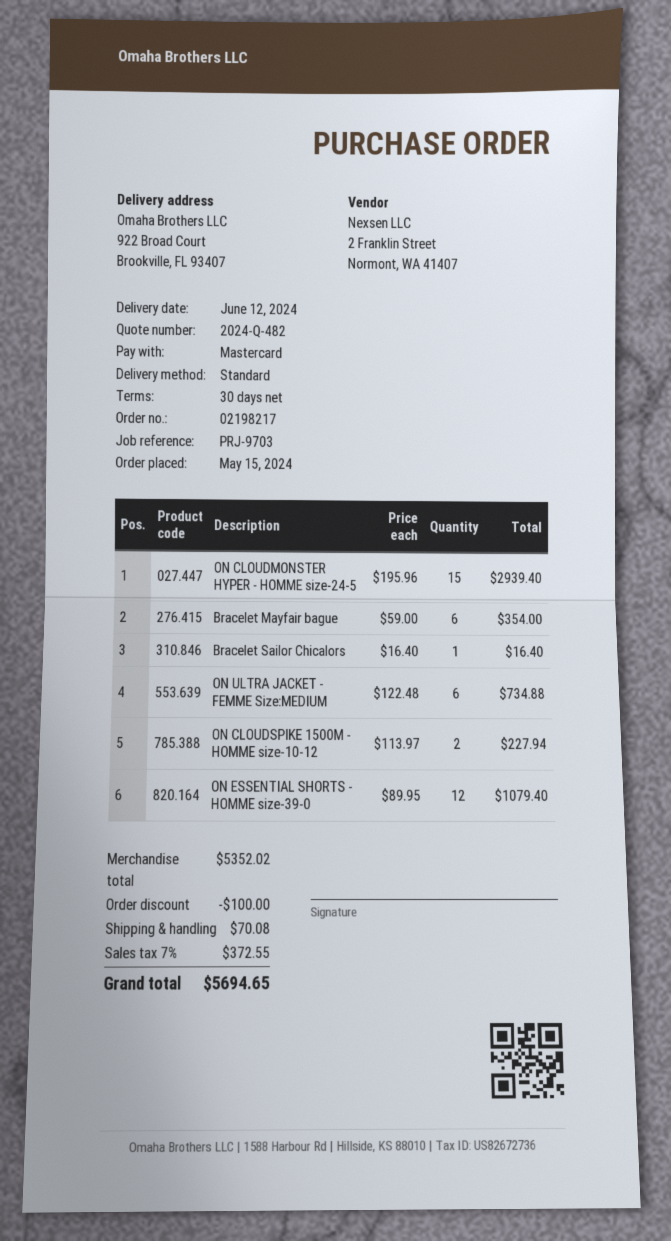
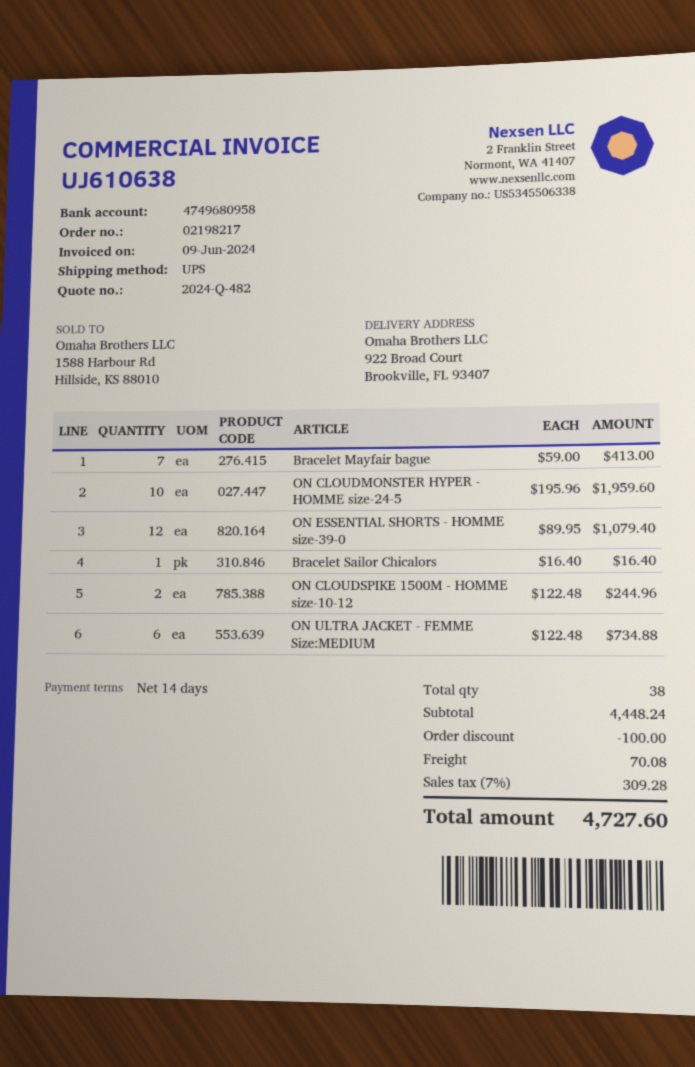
payment terms: 30 days -> 14 days
shipping method: standard -> UPS
ON CLOUDMONSTER HYPER - HOMME size-24-5: 15 x 195.96 = 2939.40 -> 10 x 195.96 = 1959.60
Bracelet Mayfair bague: 6 x 59.00 = 354.00 -> 7 x 59.00 = 413.00
ON CLOUDSPIKE 1500M - HOMME size-10-12: 2 x 113.97 = 227.94 -> 2 x 122.48 = 244.96
subtotal: 5352.02 -> 4448.24
tax: 7% = 372.55 -> 7% = 309.28
total: 5694.65 -> 4727.60

